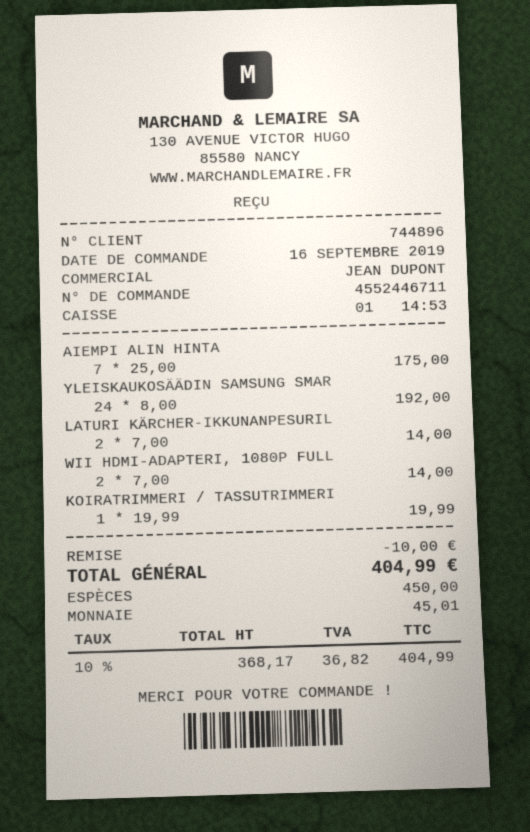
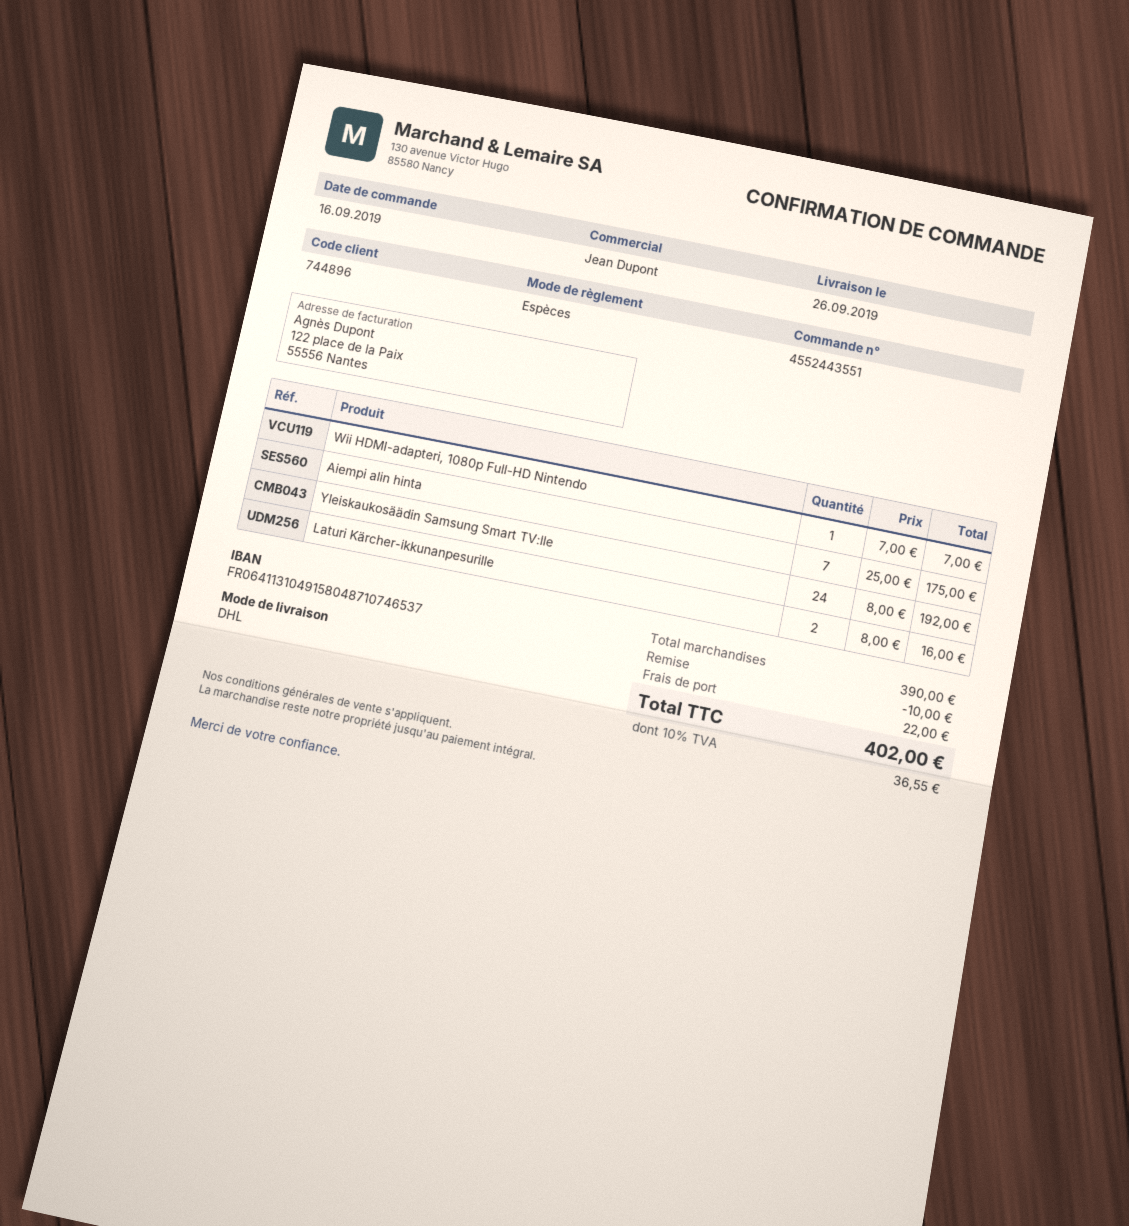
order number: 4552446711 -> 4552443551
LATURI KÄRCHER-IKKUNANPESURIL: 2 x 7.00 = 14.00 -> 2 x 8.00 = 16.00
WII HDMI-ADAPTERI, 1080P FULL: 2 x 7.00 = 14.00 -> 1 x 7.00 = 7.00
KOIRATRIMMERI / TASSUTRIMMERI: 1 x 19.99 = 19.99 -> none
shipping: none -> 22.00
tax: 10% = 36.82 -> 10% = 36.55
total: 404.99 -> 402.00

